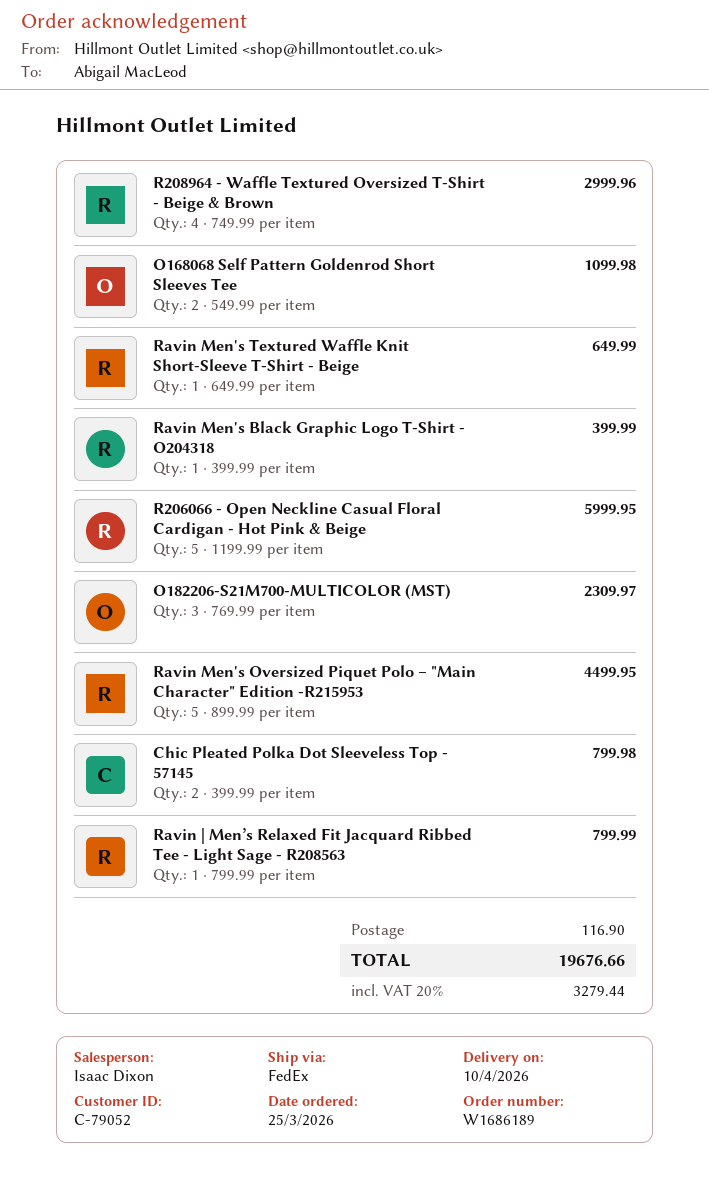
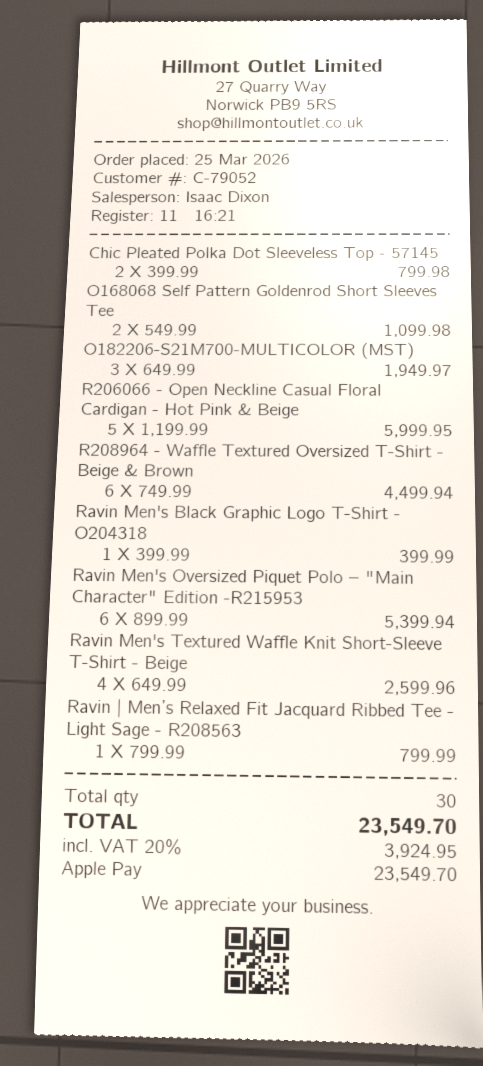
R208964 - Waffle Textured Oversized T-Shirt - Beige & Brown: 4 x 749.99 = 2999.96 -> 6 x 749.99 = 4499.94
Ravin Men's Textured Waffle Knit Short-Sleeve T-Shirt - Beige: 1 x 649.99 = 649.99 -> 4 x 649.99 = 2599.96
O182206-S21M700-MULTICOLOR (MST): 3 x 769.99 = 2309.97 -> 3 x 649.99 = 1949.97
Ravin Men's Oversized Piquet Polo – "Main Character" Edition -R215953: 5 x 899.99 = 4499.95 -> 6 x 899.99 = 5399.94
shipping: 116.90 -> none
tax: 20% = 3279.44 -> 20% = 3924.95
total: 19676.66 -> 23549.70

